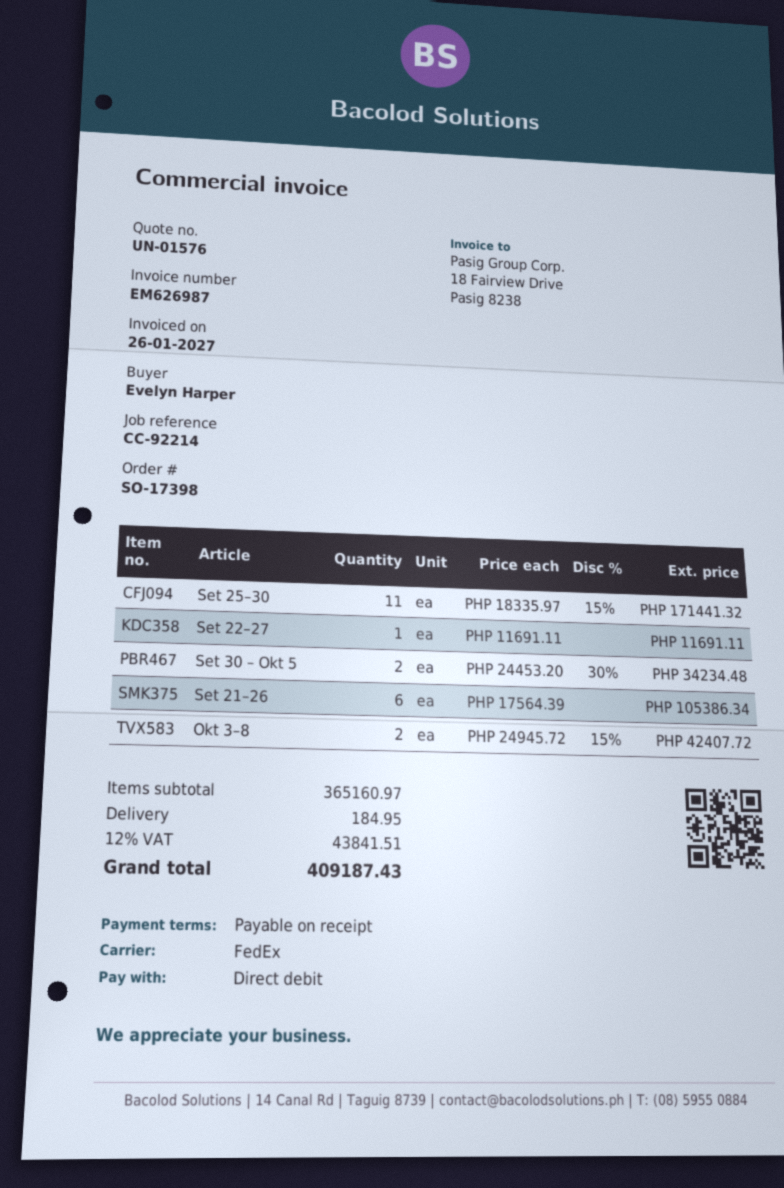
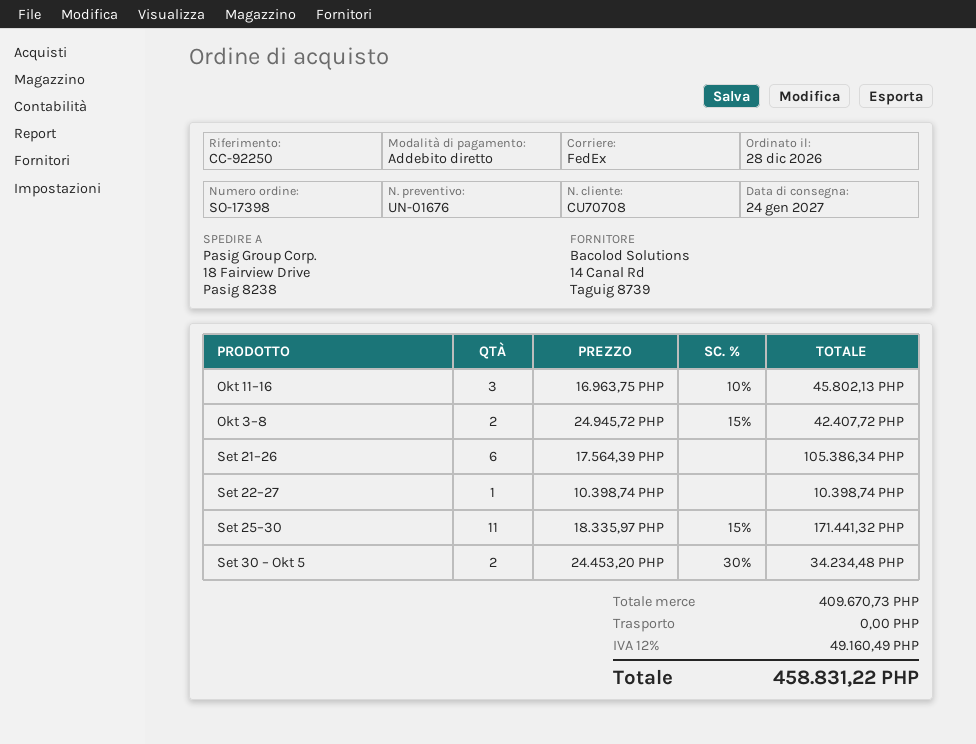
quote number: UN-01576 -> UN-01676
reference: CC-92214 -> CC-92250
Set 22–27: 1 x 11691.11 = 11691.11 -> 1 x 10398.74 = 10398.74
Okt 11–16: none -> 3 x 16963.75 - 10% = 45802.13
subtotal: 365160.97 -> 409670.73
shipping: 184.95 -> 0.00
tax: 12% = 43841.51 -> 12% = 49160.49
total: 409187.43 -> 458831.22

